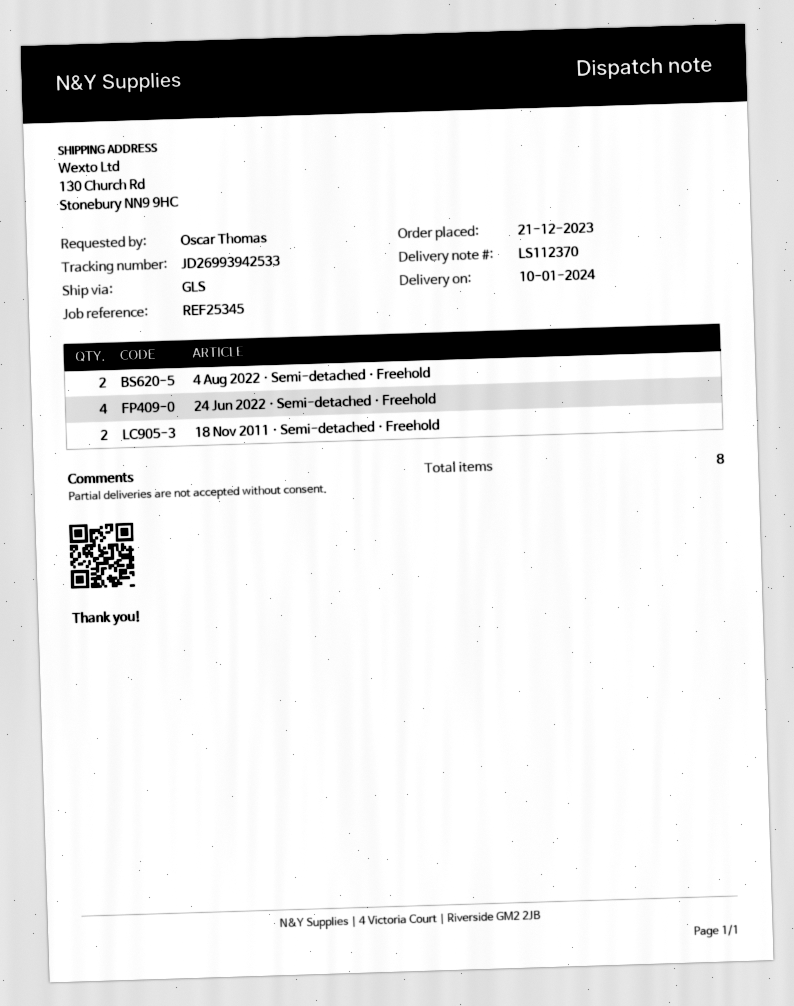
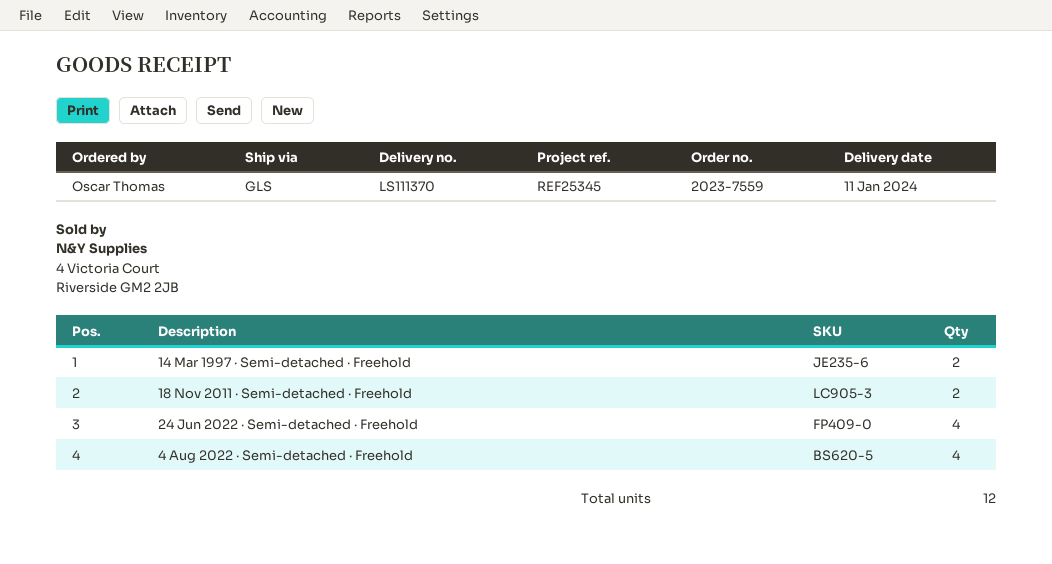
delivery note number: LS112370 -> LS111370
delivery date: 2024-01-10 -> 2024-01-11
4 Aug 2022 · Semi-detached · Freehold: 2 -> 4
14 Mar 1997 · Semi-detached · Freehold: none -> 2
total quantity: 8 -> 12

